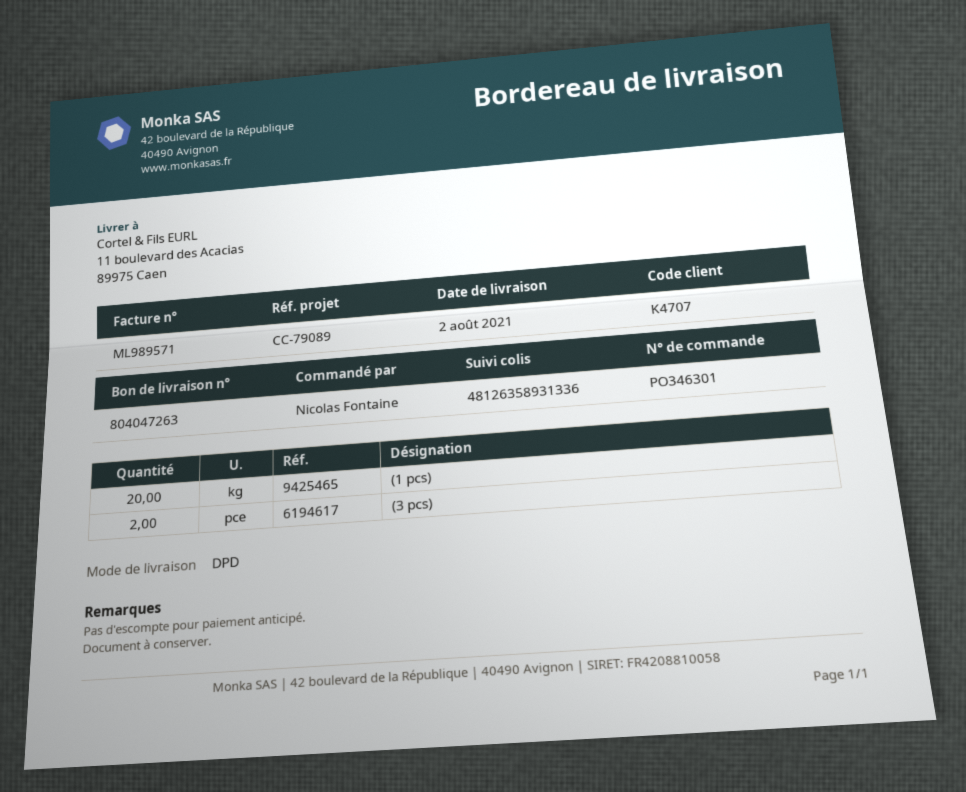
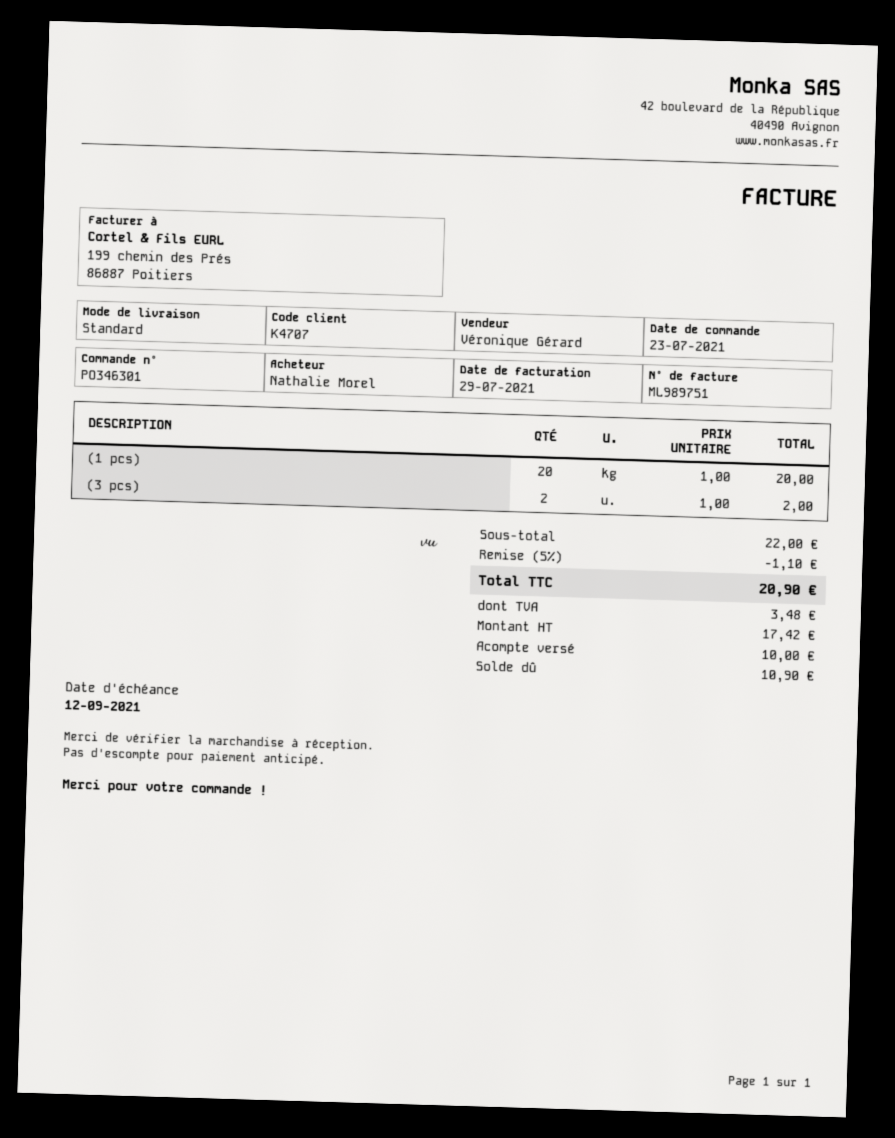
invoice number: ML989571 -> ML989751
ordered by: Nicolas Fontaine -> Nathalie Morel
shipping method: DPD -> standard

